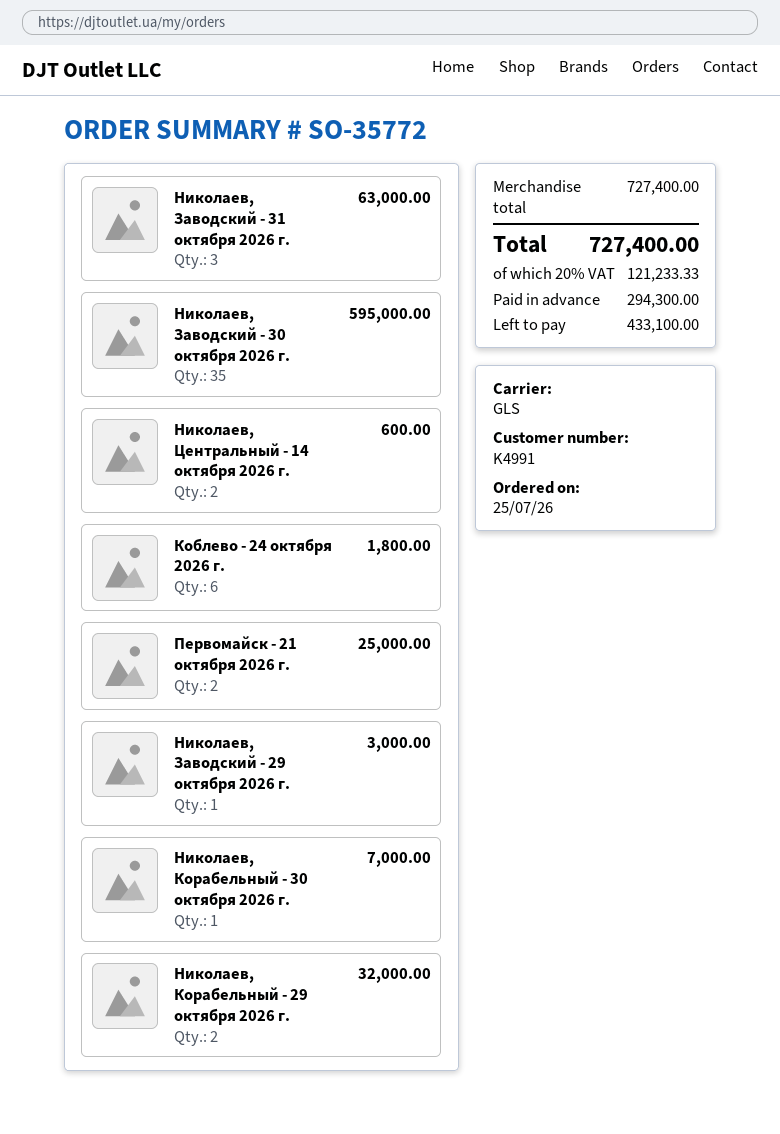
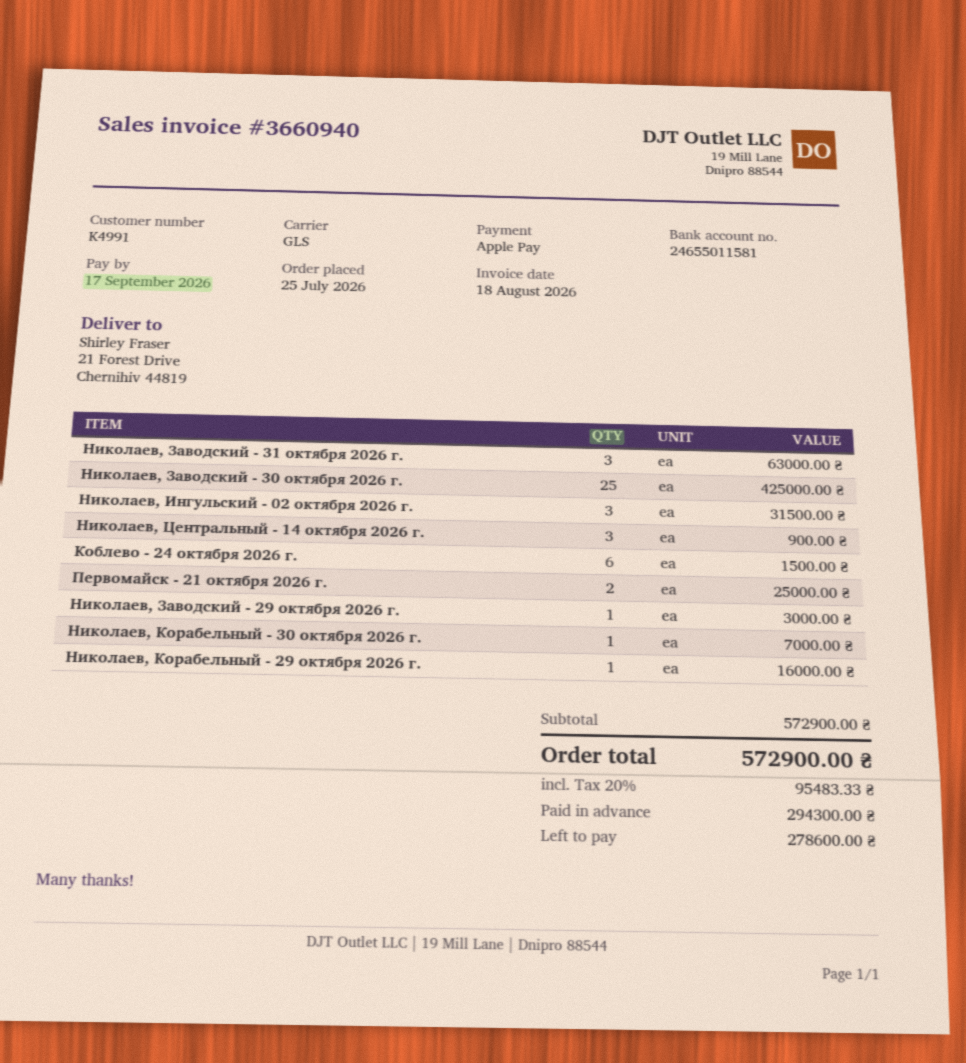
Николаев, Заводский - 30 октября 2026 г.: 35 for 595000.00 -> 25 for 425000.00
Николаев, Центральный - 14 октября 2026 г.: 2 for 600.00 -> 3 for 900.00
Коблево - 24 октября 2026 г.: 6 for 1800.00 -> 6 for 1500.00
Николаев, Корабельный - 29 октября 2026 г.: 2 for 32000.00 -> 1 for 16000.00
Николаев, Ингульский - 02 октября 2026 г.: none -> 3 for 31500.00
subtotal: 727400.00 -> 572900.00
tax: 20% = 121233.33 -> 20% = 95483.33
total: 727400.00 -> 572900.00
balance: 433100.00 -> 278600.00

